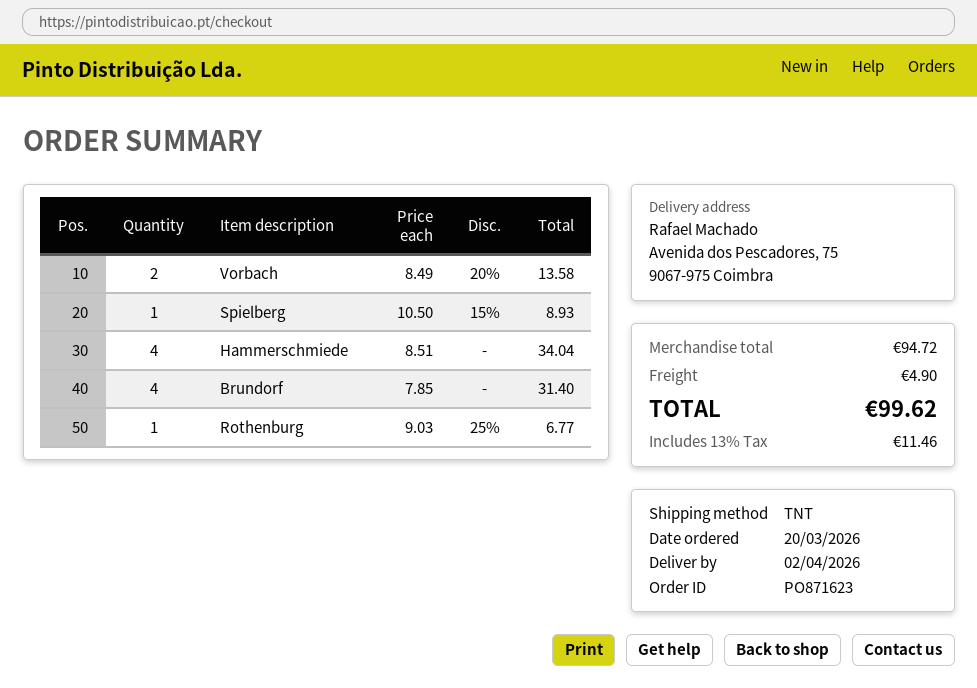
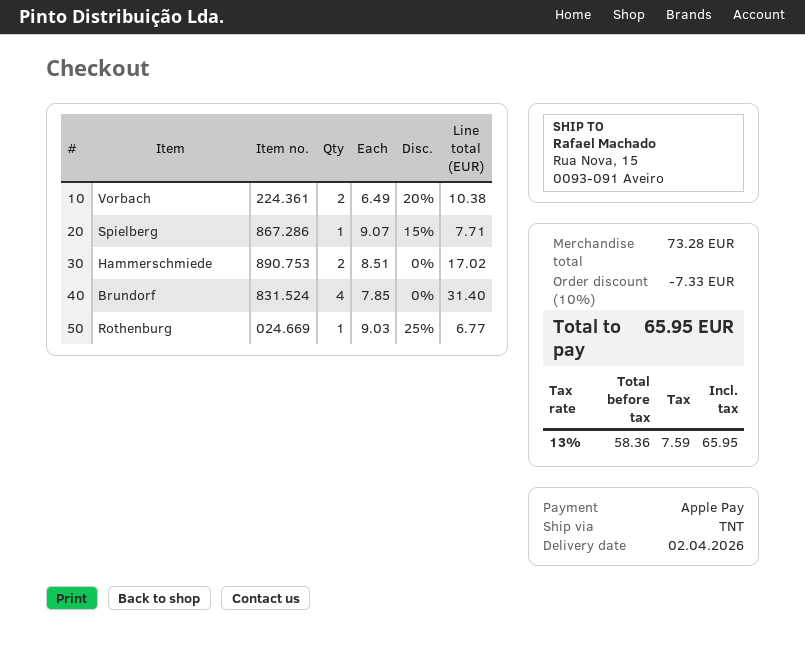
ship to: Avenida dos Pescadores, 75, 9067-975 Coimbra -> Rua Nova, 15, 0093-091 Aveiro
Vorbach: 2 x 8.49 - 20% = 13.58 -> 2 x 6.49 - 20% = 10.38
Spielberg: 1 x 10.50 - 15% = 8.93 -> 1 x 9.07 - 15% = 7.71
Hammerschmiede: 4 x 8.51 = 34.04 -> 2 x 8.51 = 17.02
subtotal: 94.72 -> 73.28
discount: none -> 10% = 7.33
shipping: 4.90 -> none
tax: 13% = 11.46 -> 13% = 7.59
total: 99.62 -> 65.95

